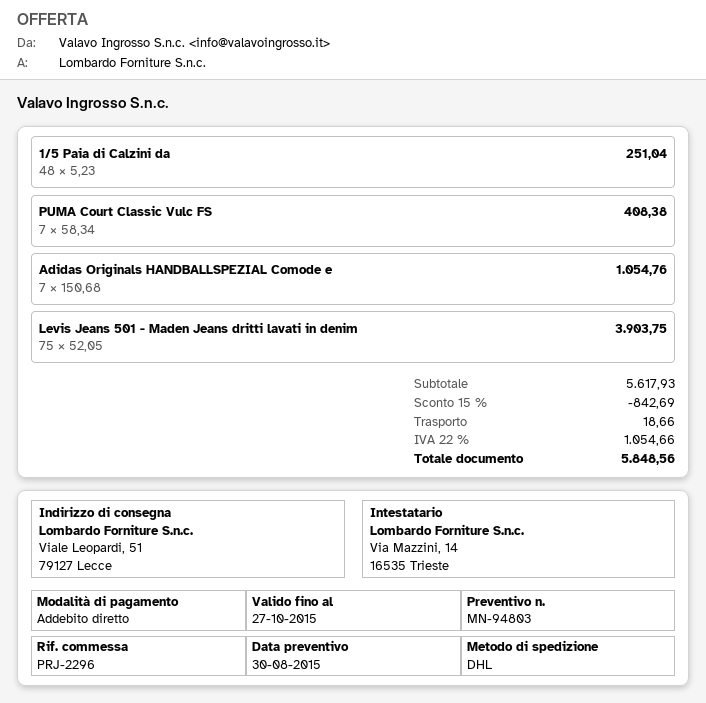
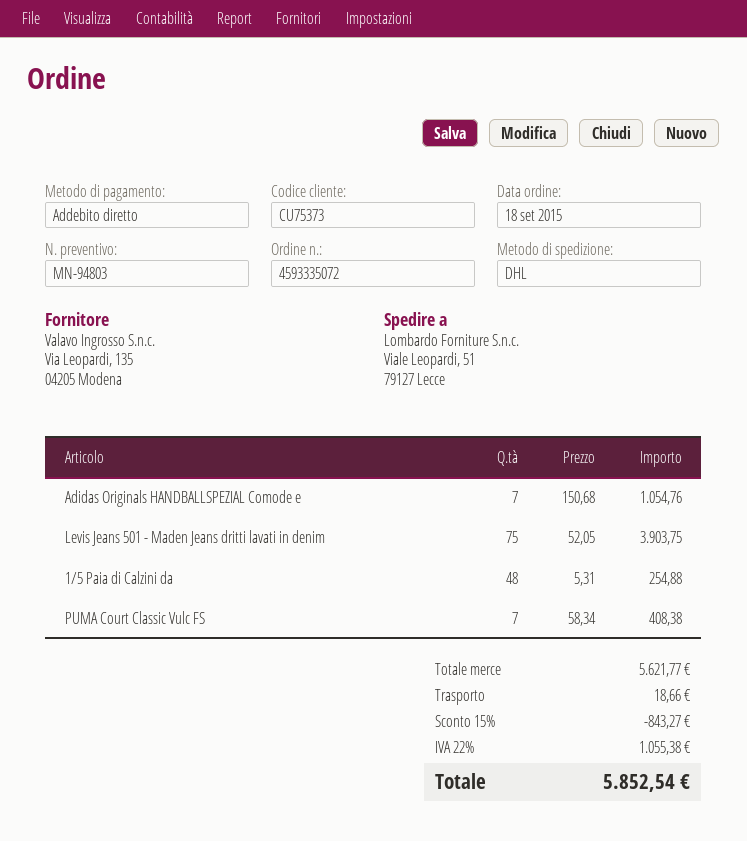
1/5 Paia di Calzini da: 48 x 5.23 = 251.04 -> 48 x 5.31 = 254.88
subtotal: 5617.93 -> 5621.77
discount: 15% = 842.69 -> 15% = 843.27
tax: 22% = 1054.66 -> 22% = 1055.38
total: 5848.56 -> 5852.54

